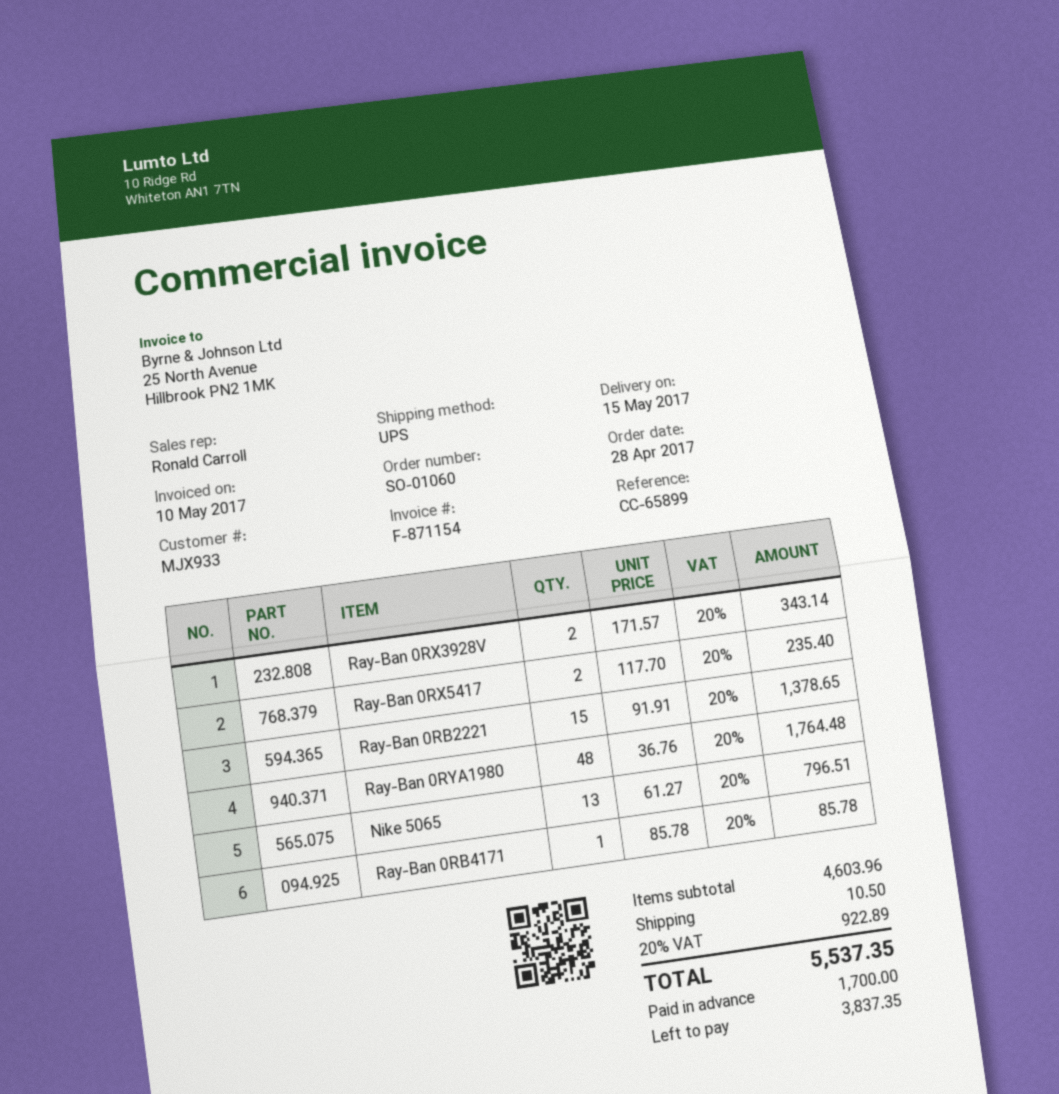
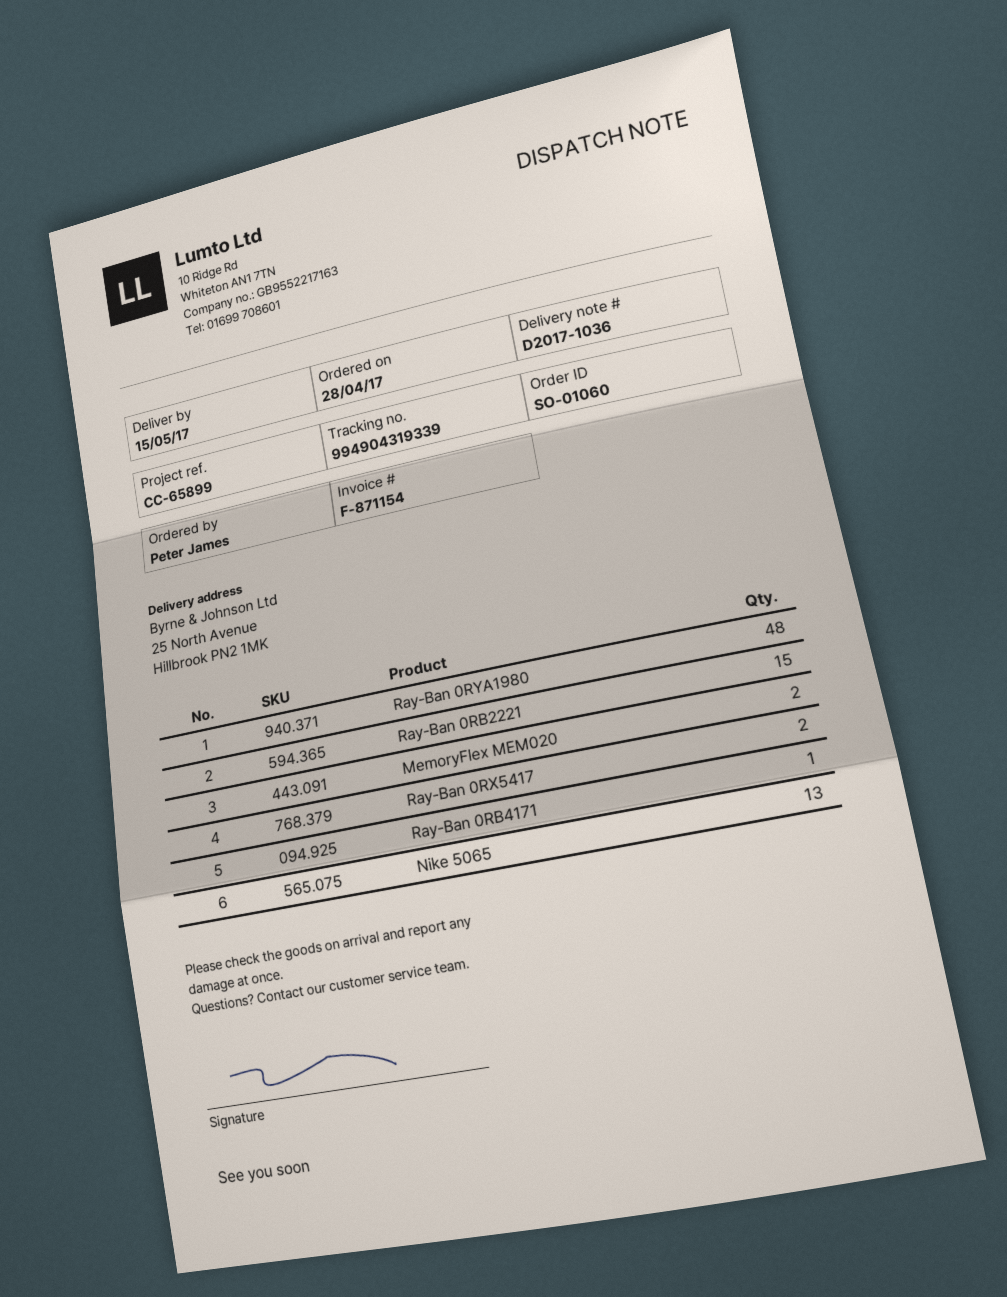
Ray-Ban 0RX3928V: 2 -> none
MemoryFlex MEM020: none -> 2

